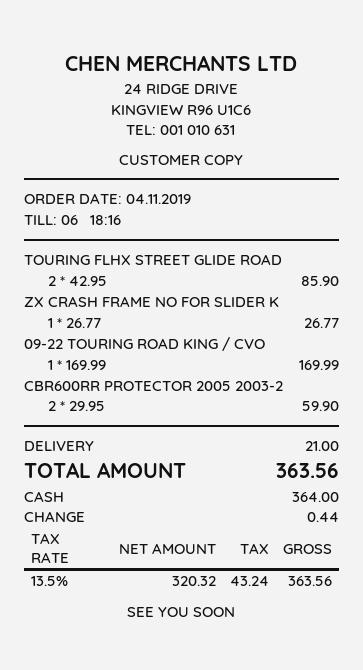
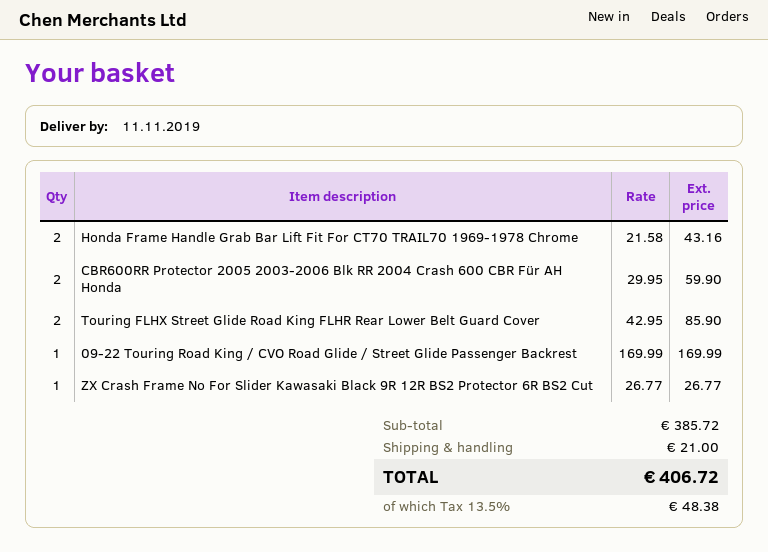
Honda Frame Handle Grab Bar Lift Fit For CT70 TRAIL70 1969-1978 Chrome: none -> 2 x 21.58 = 43.16
tax: 13.5% = 43.24 -> 13.5% = 48.38
total: 363.56 -> 406.72

